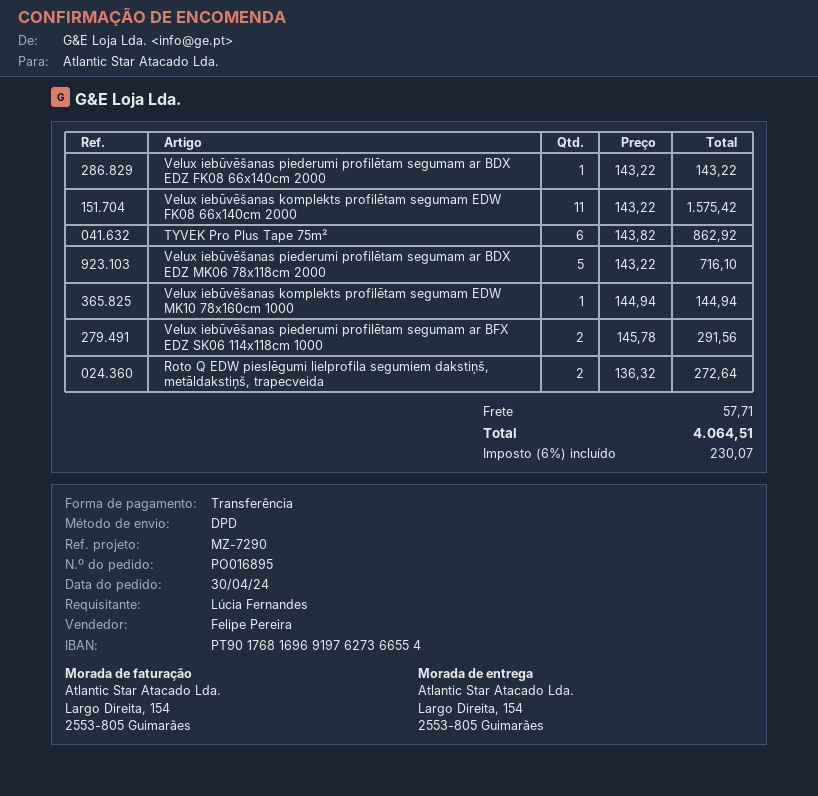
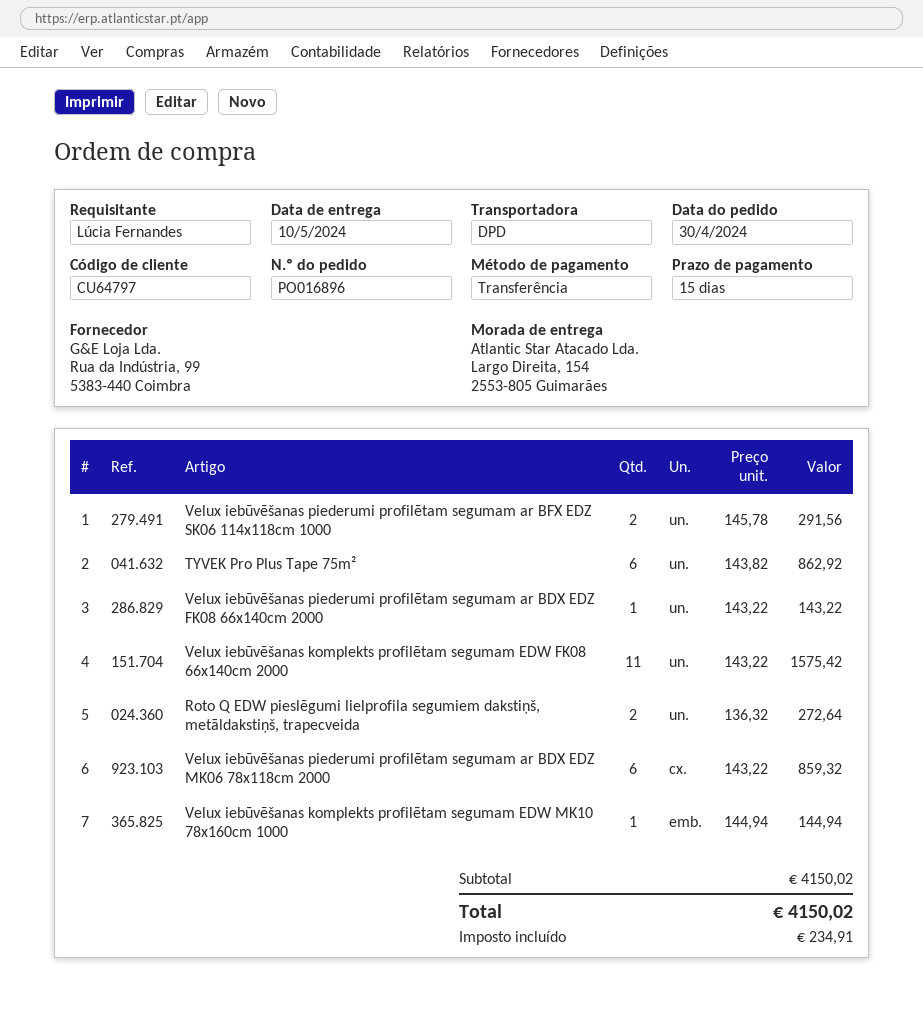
order number: PO016895 -> PO016896
Velux iebūvēšanas piederumi profilētam segumam ar BDX EDZ MK06 78x118cm 2000: 5 x 143.22 = 716.10 -> 6 x 143.22 = 859.32
shipping: 57.71 -> none
tax: 230.07 -> 234.91
total: 4064.51 -> 4150.02

